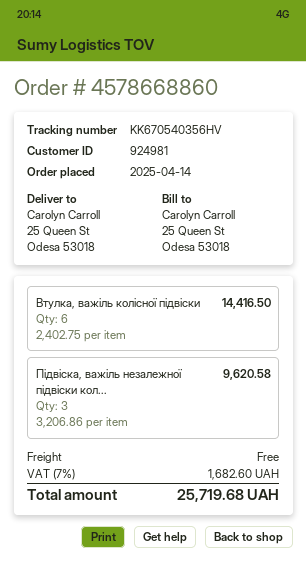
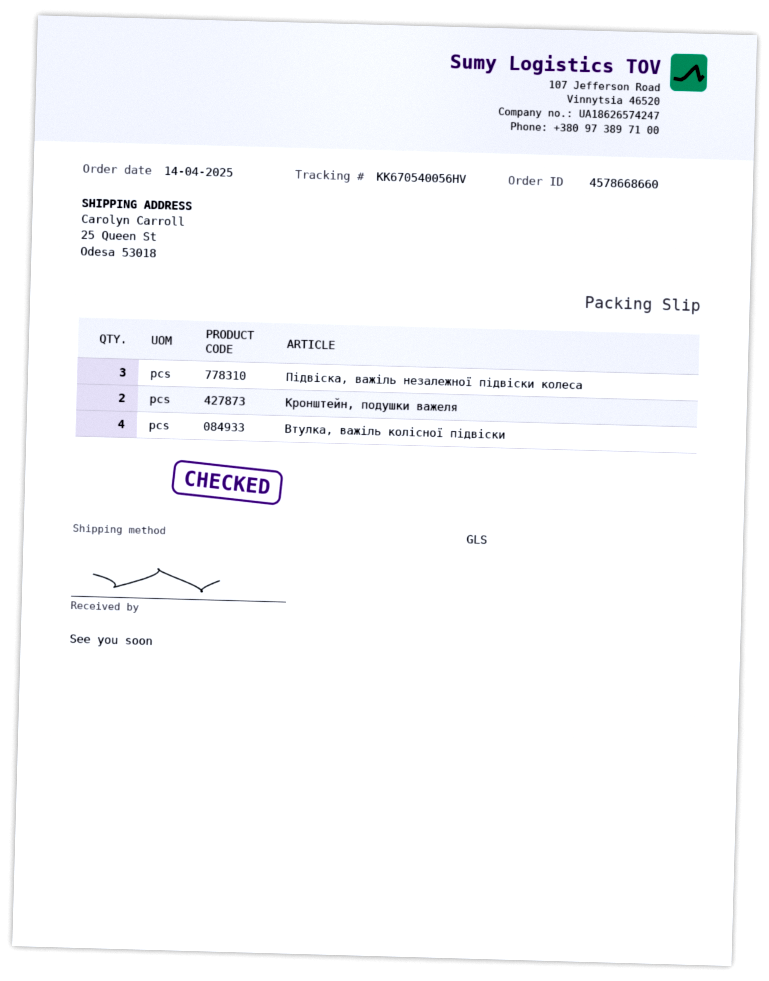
order number: 4578668860 -> 4578668660
tracking number: KK670540356HV -> KK670540056HV
Втулка, важіль колісної підвіски: 6 -> 4
Кронштейн, подушки важеля: none -> 2

